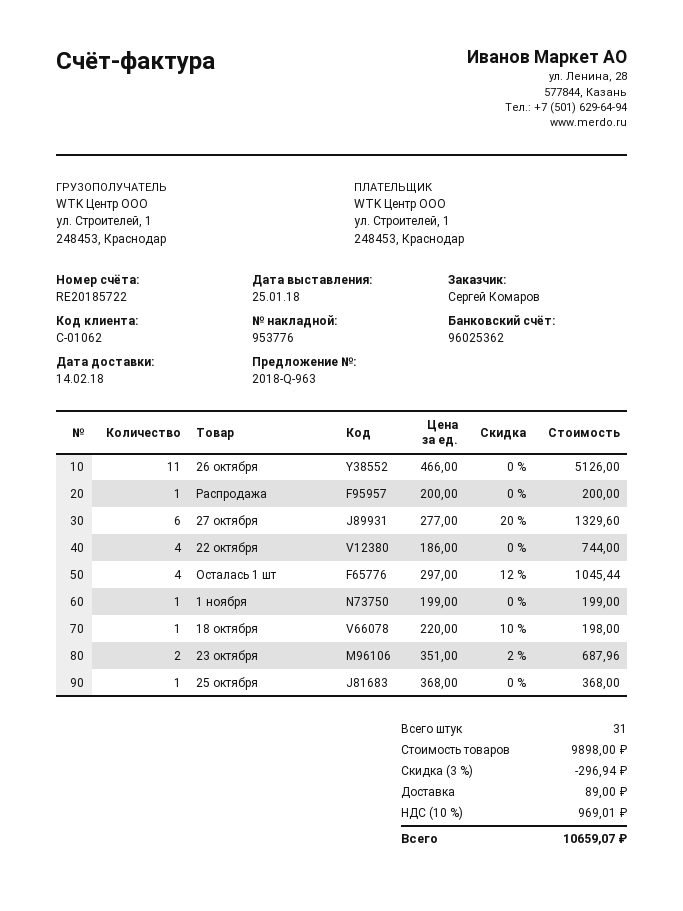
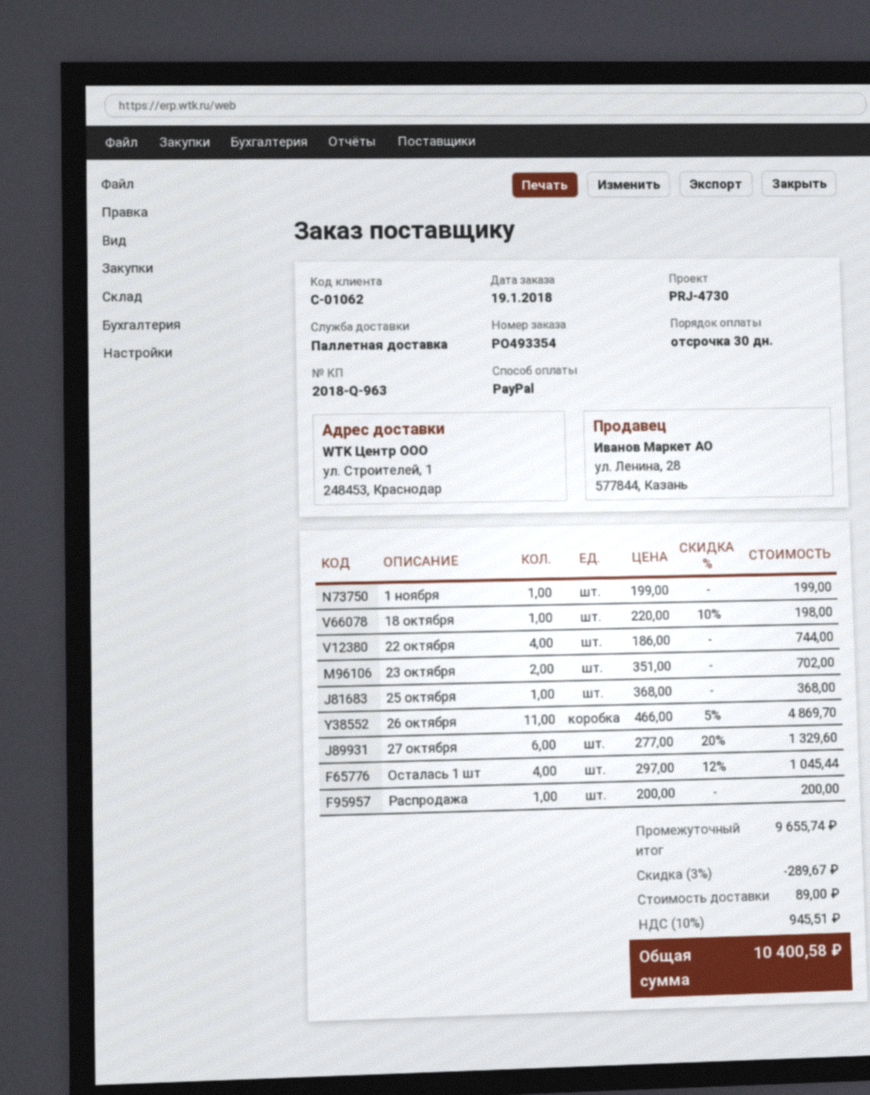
26 октября: 11 x 466.00 = 5126.00 -> 11 x 466.00 - 5% = 4869.70
23 октября: 2 x 351.00 - 2% = 687.96 -> 2 x 351.00 = 702.00
subtotal: 9898.00 -> 9655.74
discount: 3% = 296.94 -> 3% = 289.67
tax: 10% = 969.01 -> 10% = 945.51
total: 10659.07 -> 10400.58

